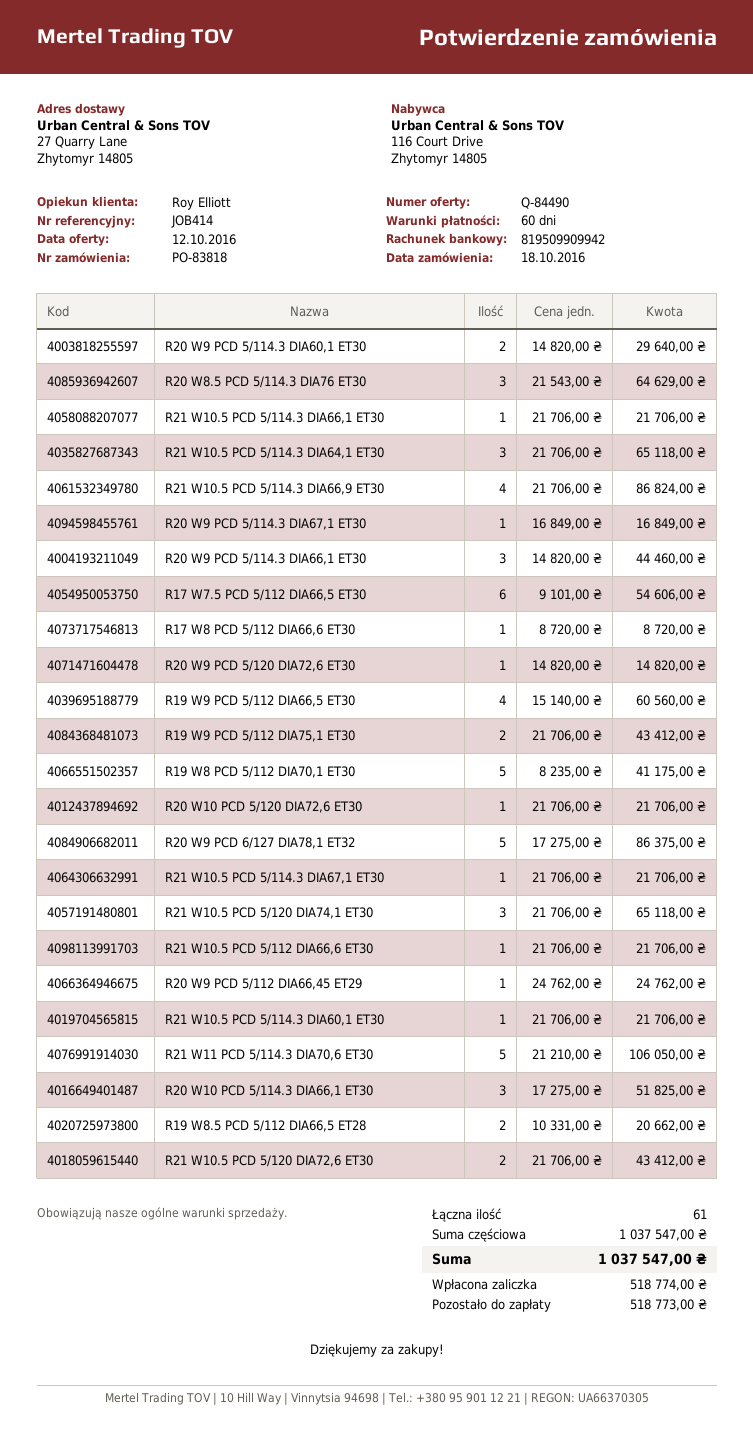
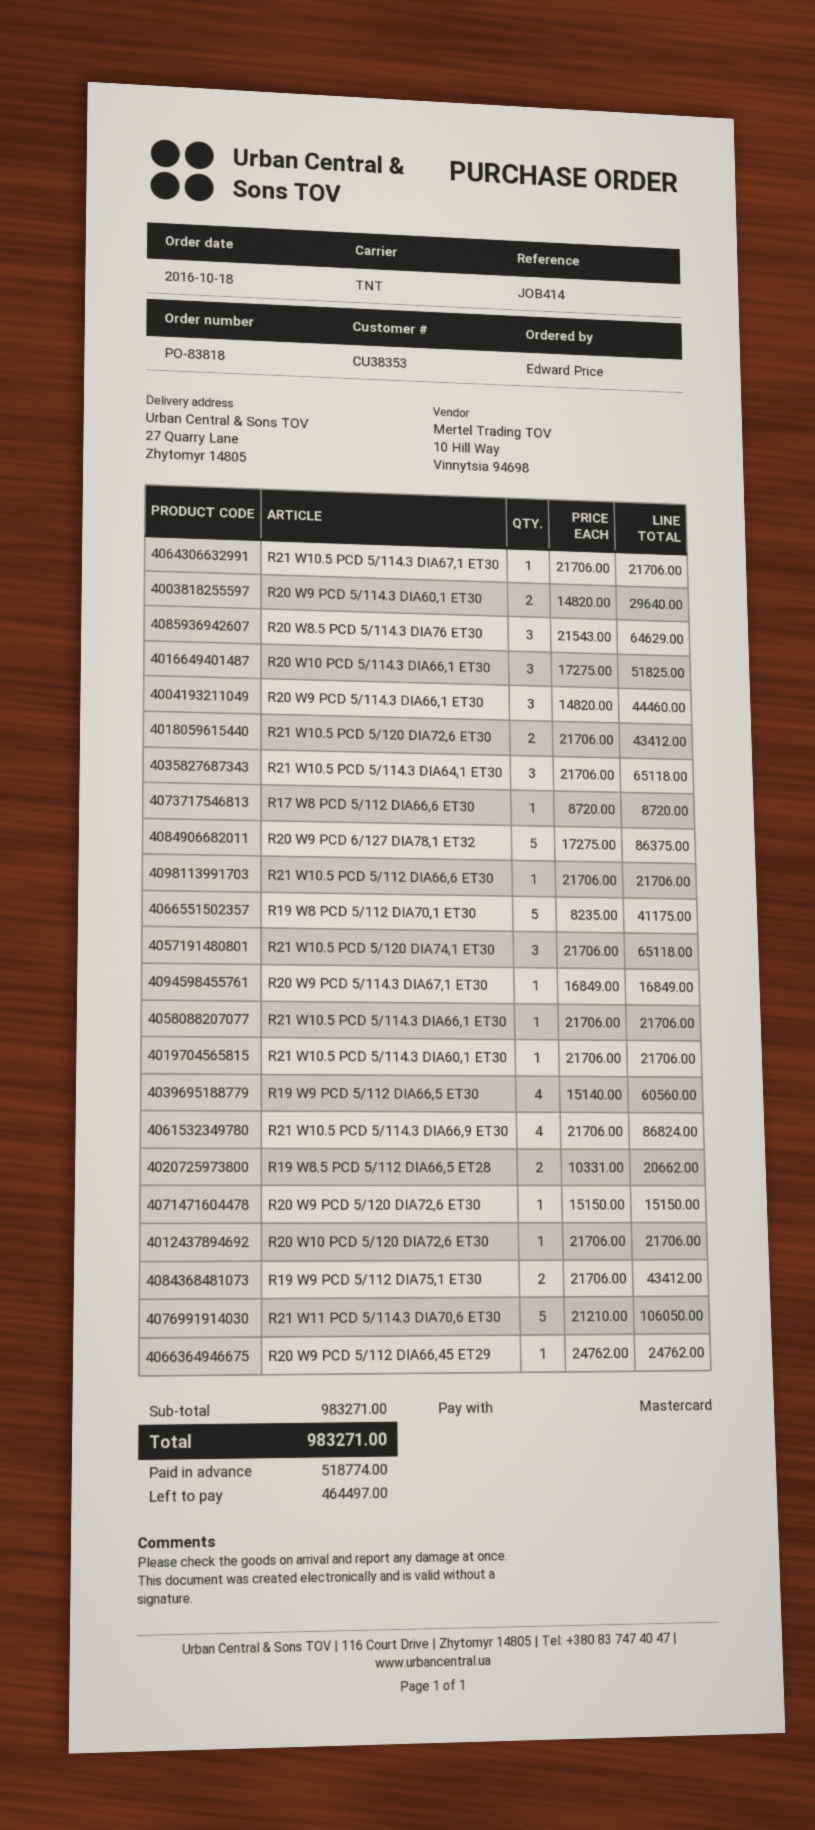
R17 W7.5 PCD 5/112 DIA66,5 ET30: 6 x 9101.00 = 54606.00 -> none
R20 W9 PCD 5/120 DIA72,6 ET30: 1 x 14820.00 = 14820.00 -> 1 x 15150.00 = 15150.00
subtotal: 1037547.00 -> 983271.00
total: 1037547.00 -> 983271.00
balance: 518773.00 -> 464497.00

